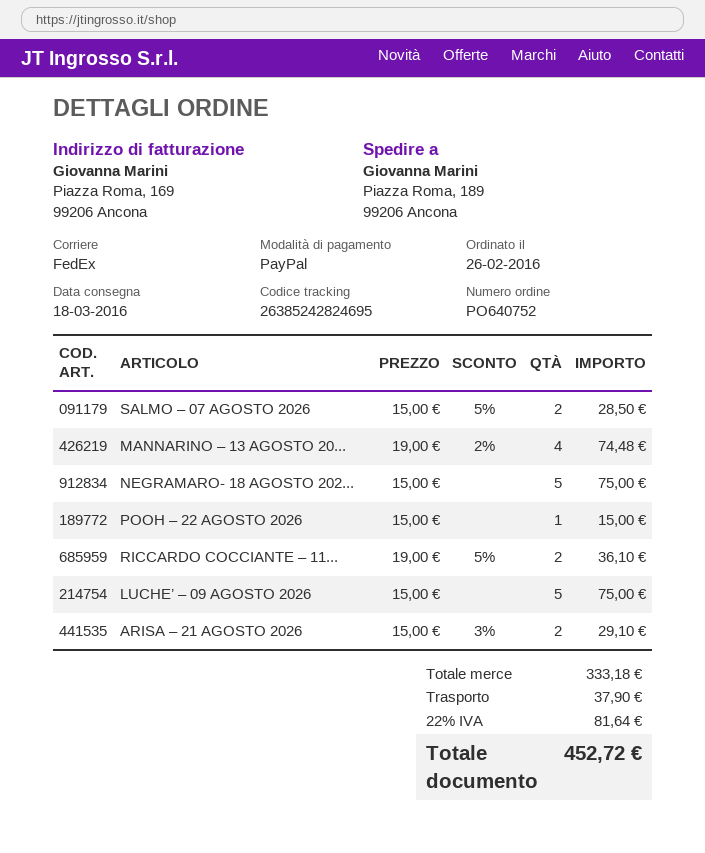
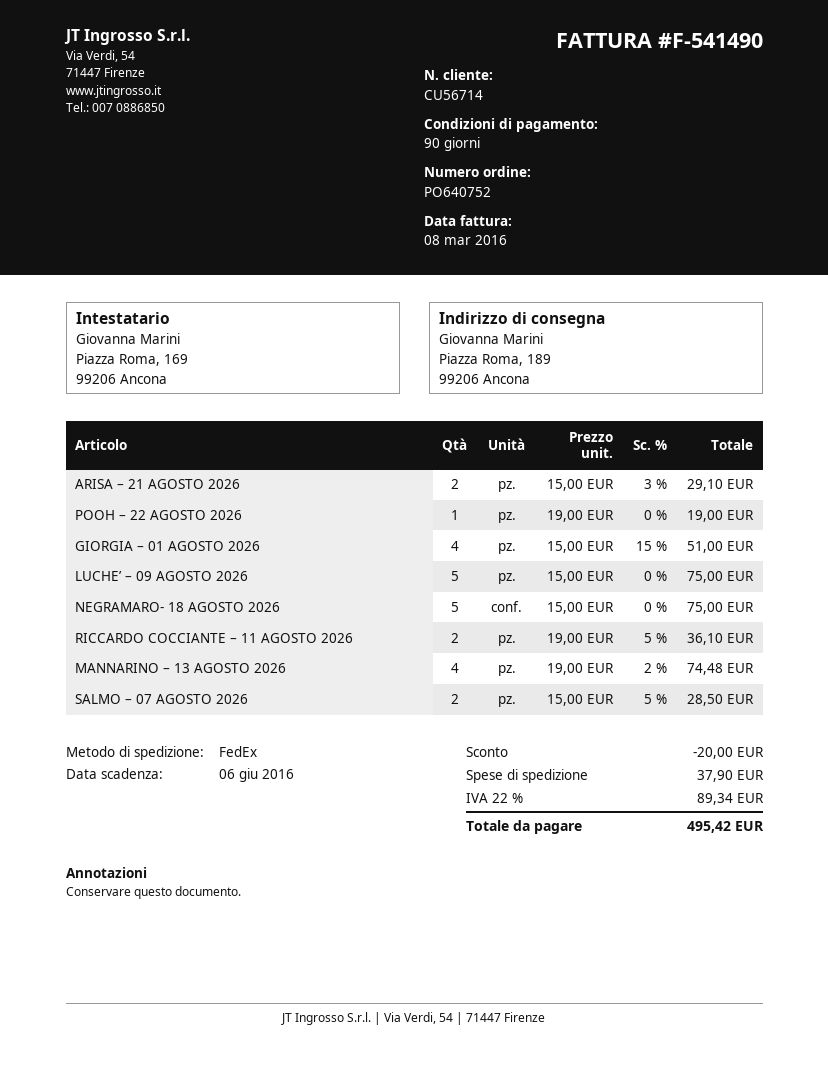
POOH – 22 AGOSTO 2026: 1 x 15.00 = 15.00 -> 1 x 19.00 = 19.00
GIORGIA – 01 AGOSTO 2026: none -> 4 x 15.00 - 15% = 51.00
discount: none -> 20.00
tax: 22% = 81.64 -> 22% = 89.34
total: 452.72 -> 495.42

